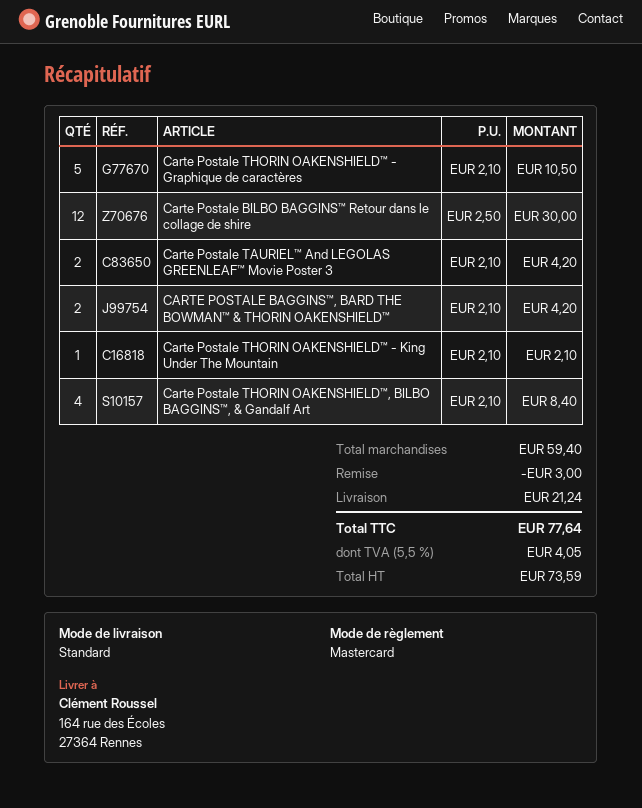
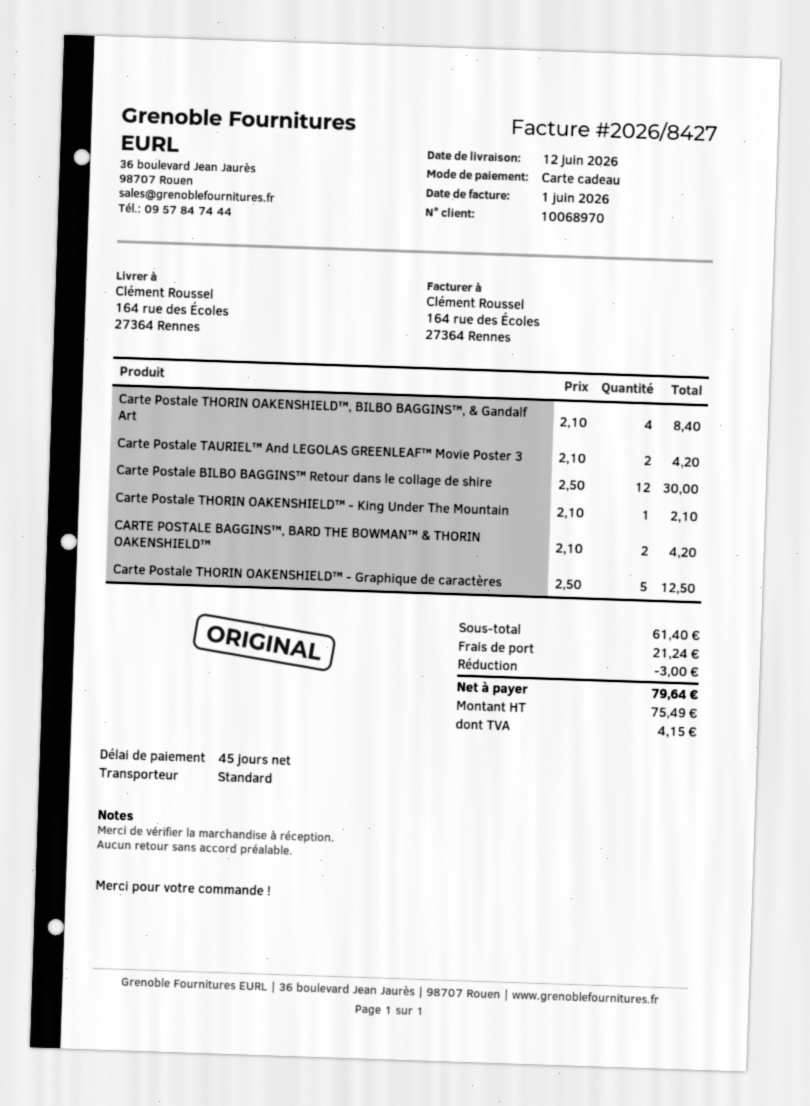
payment method: Mastercard -> gift card
Carte Postale THORIN OAKENSHIELD™ - Graphique de caractères: 5 x 2.10 = 10.50 -> 5 x 2.50 = 12.50
subtotal: 59.40 -> 61.40
net: 73.59 -> 75.49
tax: 4.05 -> 4.15
total: 77.64 -> 79.64

